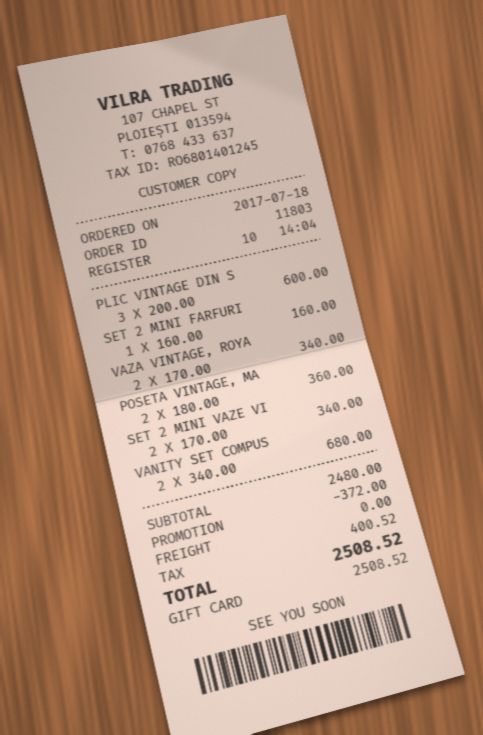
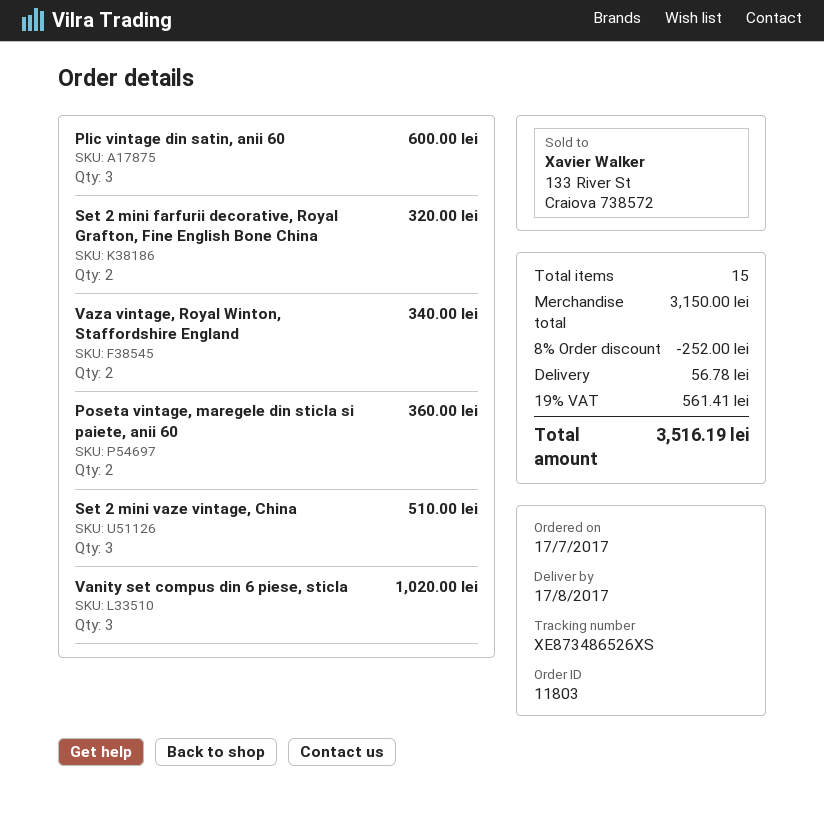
order date: 2017-07-18 -> 2017-07-17
SET 2 MINI FARFURI: 1 for 160.00 -> 2 for 320.00
SET 2 MINI VAZE VI: 2 for 340.00 -> 3 for 510.00
VANITY SET COMPUS: 2 for 680.00 -> 3 for 1020.00
subtotal: 2480.00 -> 3150.00
discount: 372.00 -> 252.00
shipping: 0.00 -> 56.78
tax: 400.52 -> 561.41
total: 2508.52 -> 3516.19

